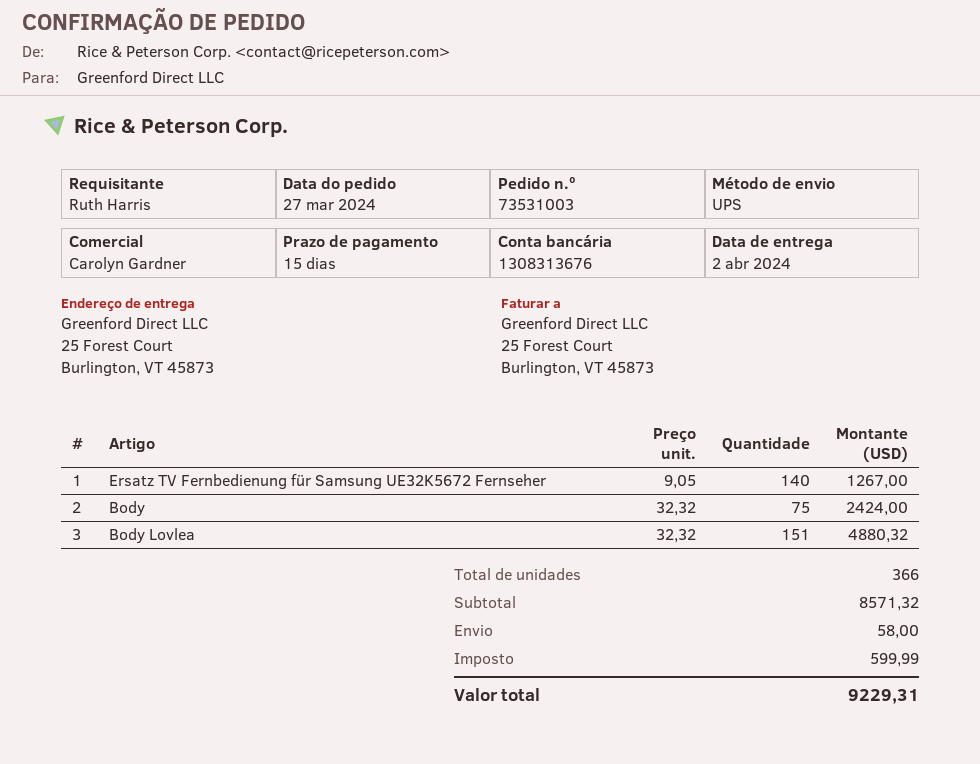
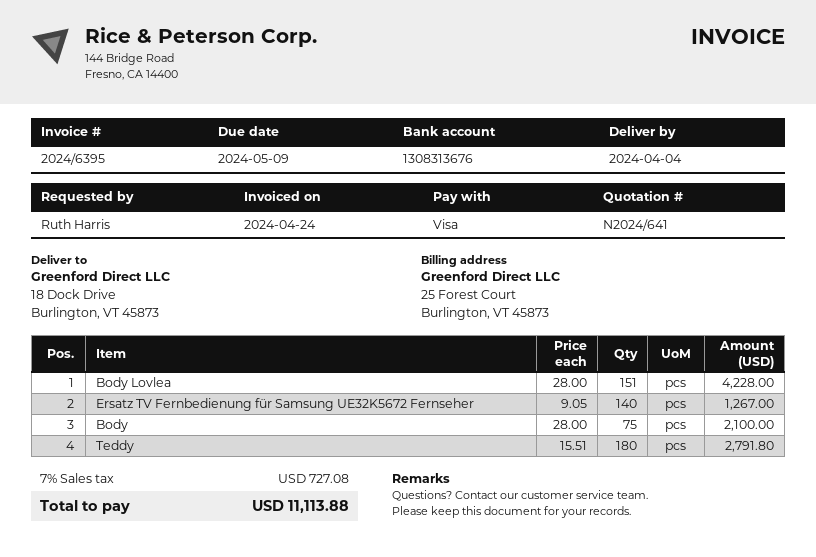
delivery date: 2024-04-02 -> 2024-04-04
ship to: 25 Forest Court, Burlington, VT 45873 -> 18 Dock Drive, Burlington, VT 45873
Body: 75 x 32.32 = 2424.00 -> 75 x 28.00 = 2100.00
Body Lovlea: 151 x 32.32 = 4880.32 -> 151 x 28.00 = 4228.00
Teddy: none -> 180 x 15.51 = 2791.80
shipping: 58.00 -> none
tax: 599.99 -> 727.08
total: 9229.31 -> 11113.88

